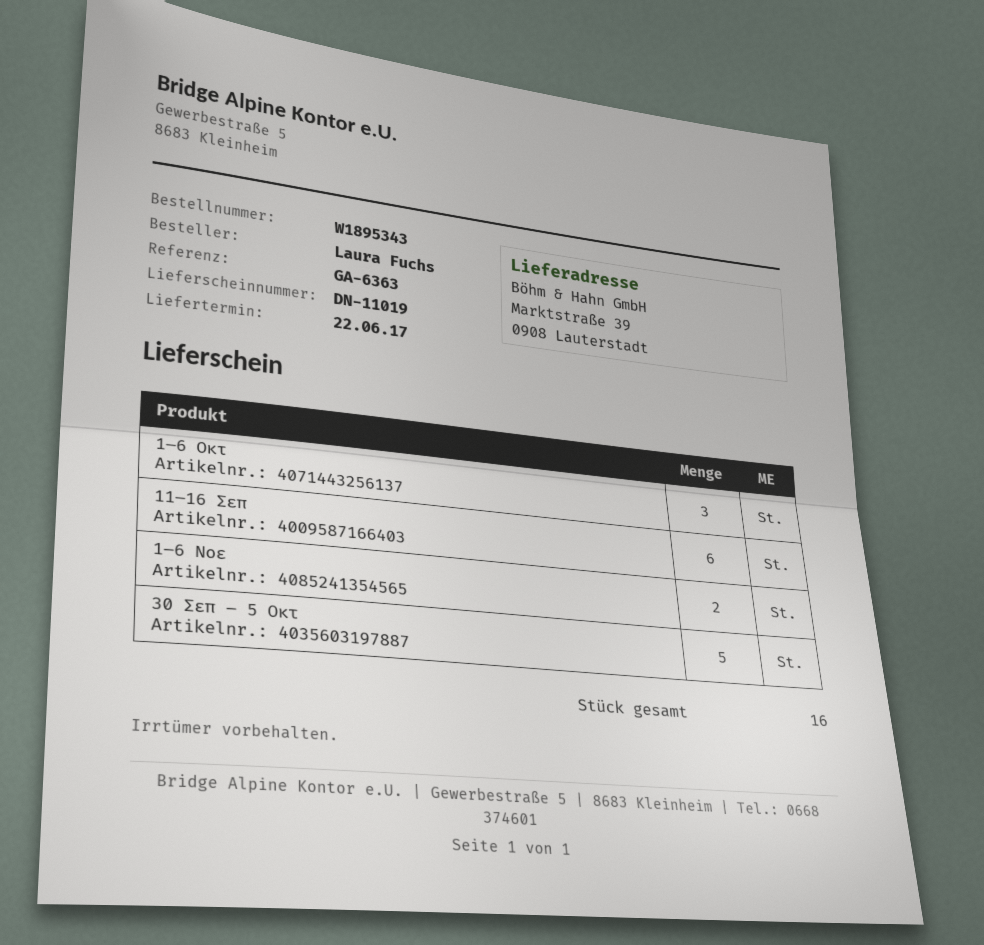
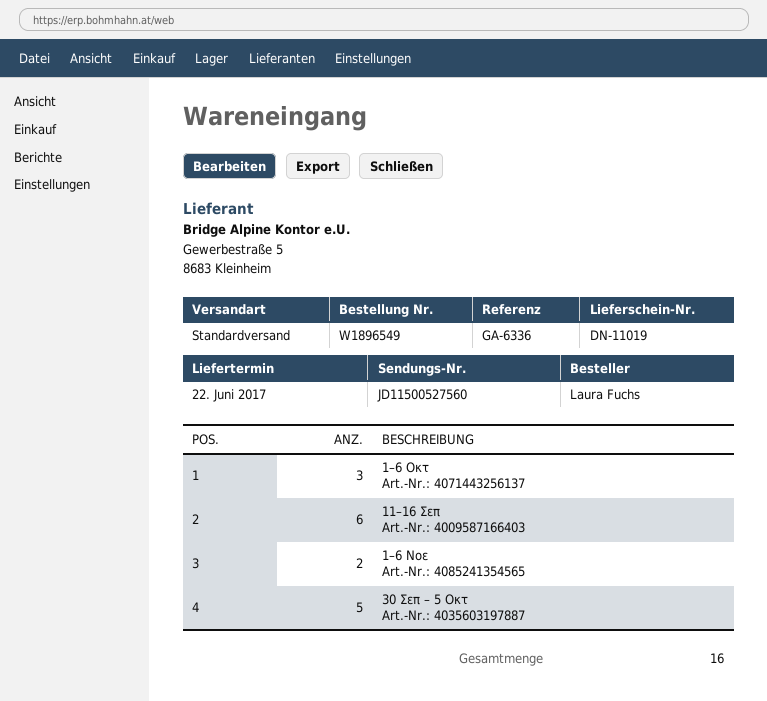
order number: W1895343 -> W1896549
reference: GA-6363 -> GA-6336

